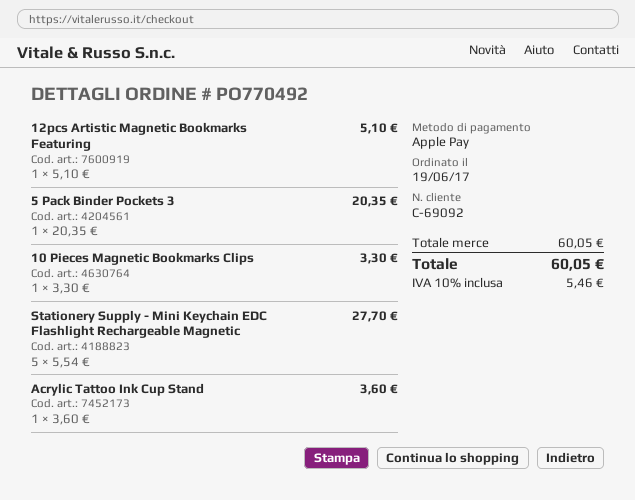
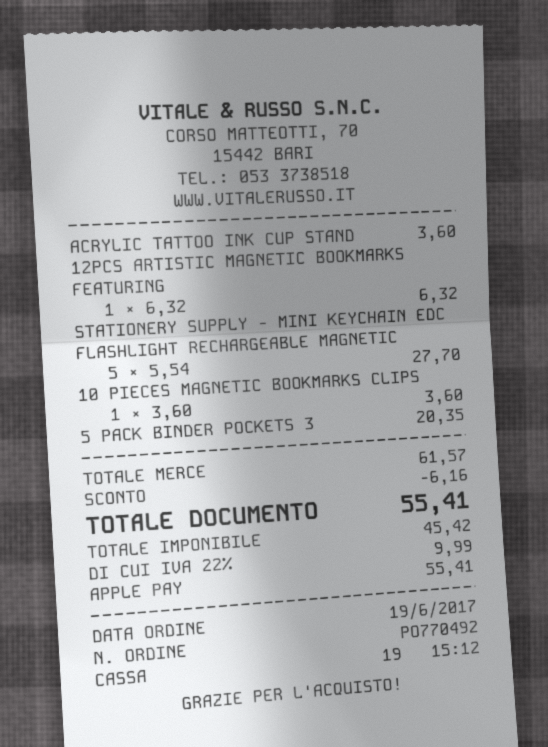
12pcs Artistic Magnetic Bookmarks Featuring: 1 x 5.10 = 5.10 -> 1 x 6.32 = 6.32
10 Pieces Magnetic Bookmarks Clips: 1 x 3.30 = 3.30 -> 1 x 3.60 = 3.60
subtotal: 60.05 -> 61.57
discount: none -> 6.16
tax: 10% = 5.46 -> 22% = 9.99
total: 60.05 -> 55.41

